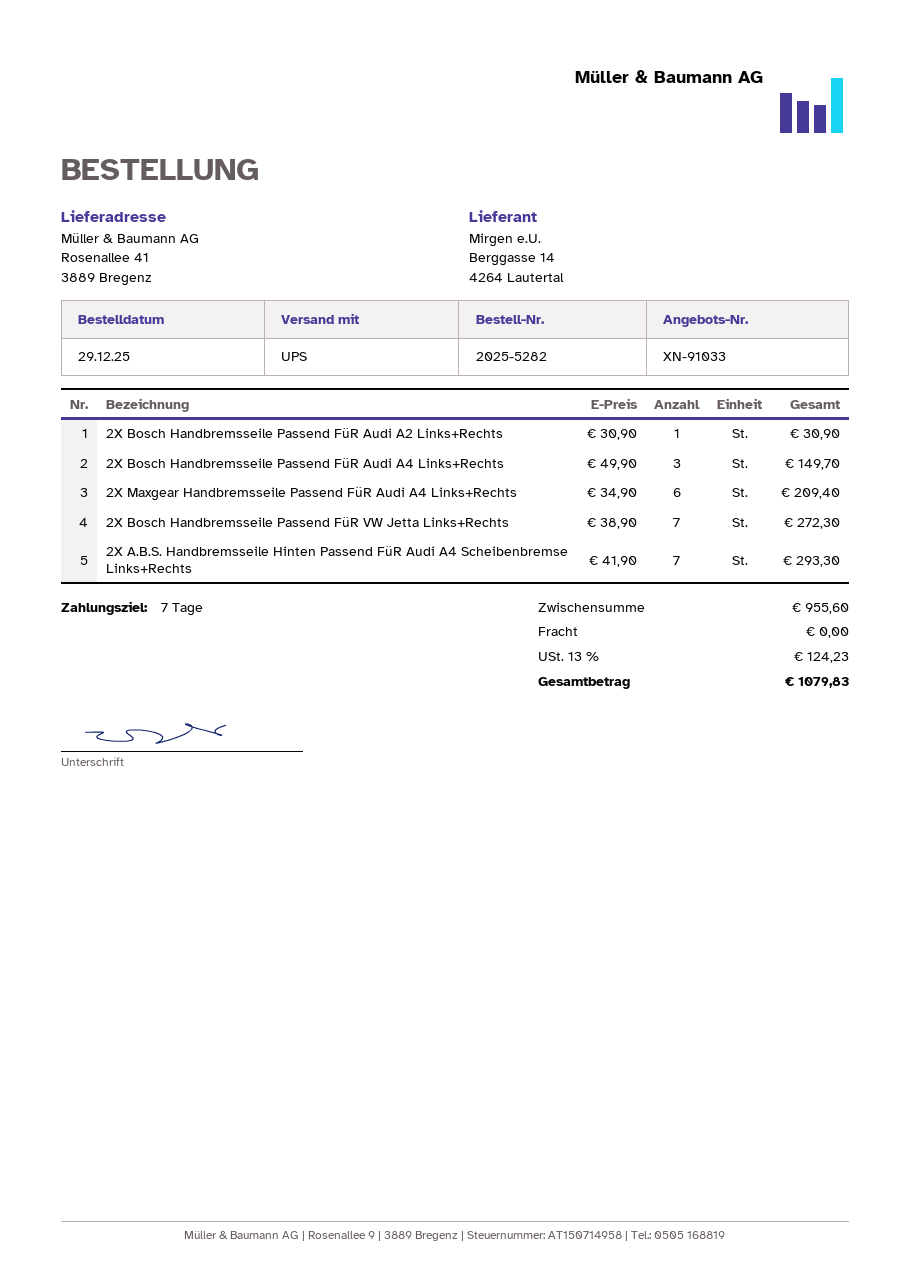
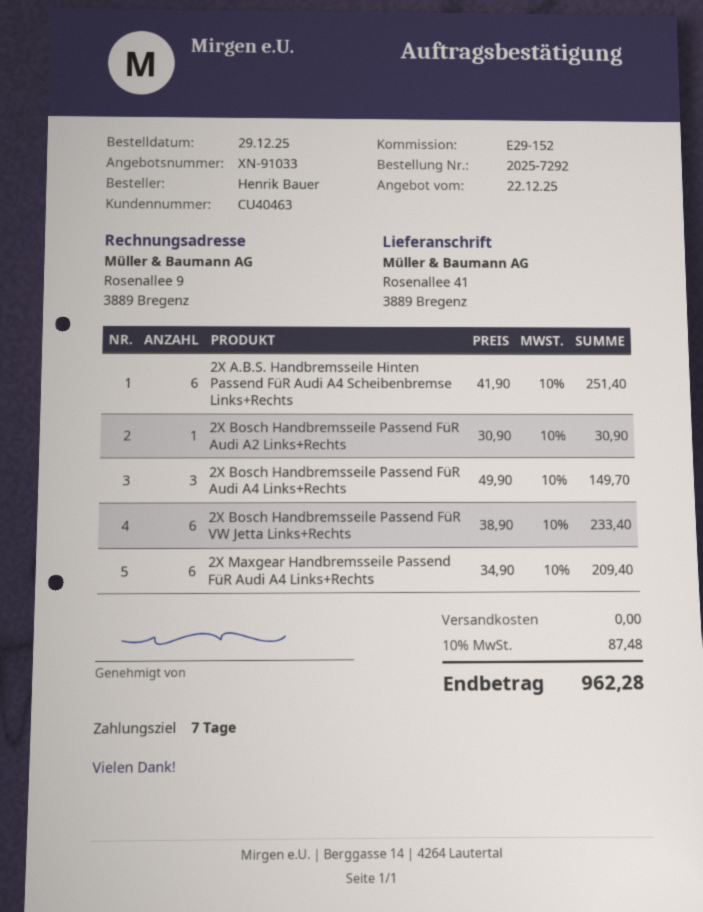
order number: 2025-5282 -> 2025-7292
2X Bosch Handbremsseile Passend FüR VW Jetta Links+Rechts: 7 x 38.90 = 272.30 -> 6 x 38.90 = 233.40
2X A.B.S. Handbremsseile Hinten Passend FüR Audi A4 Scheibenbremse Links+Rechts: 7 x 41.90 = 293.30 -> 6 x 41.90 = 251.40
tax: 13% = 124.23 -> 10% = 87.48
total: 1079.83 -> 962.28

